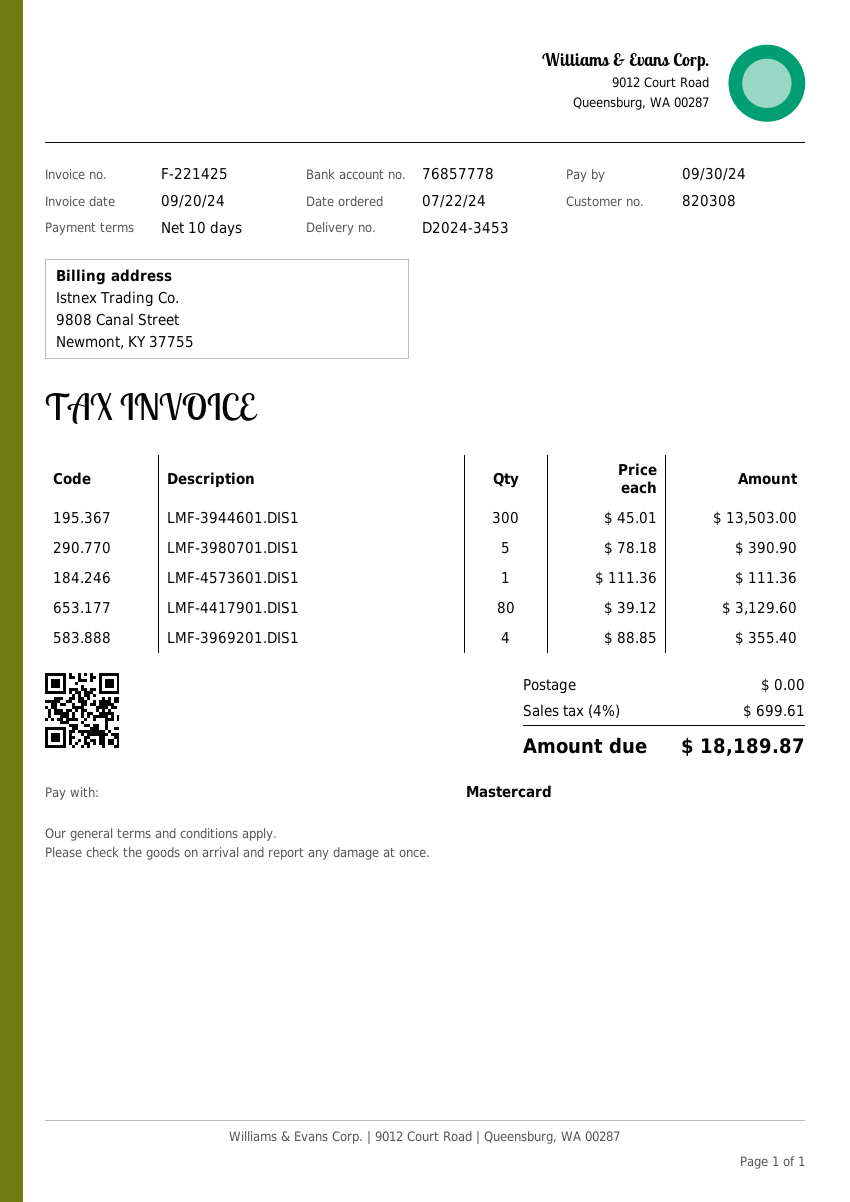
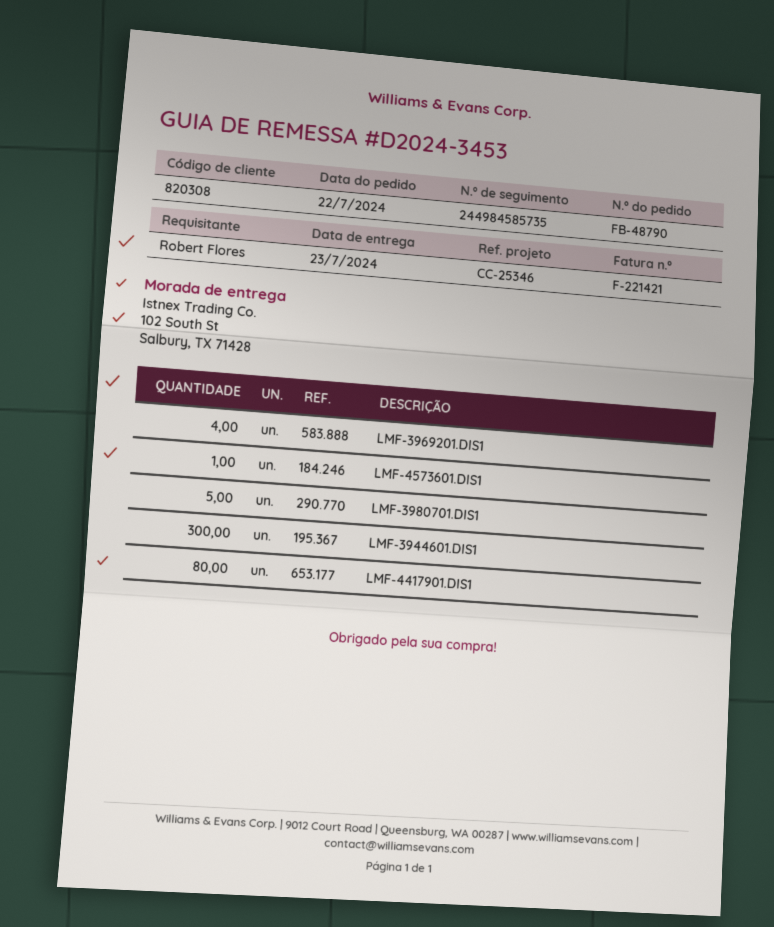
invoice number: F-221425 -> F-221421

